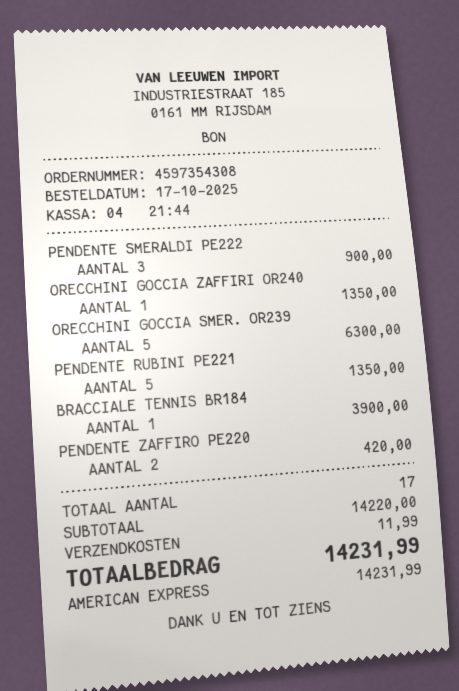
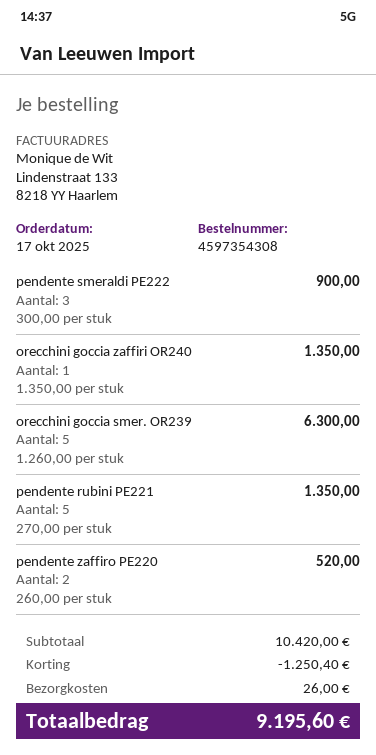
BRACCIALE TENNIS BR184: 1 for 3900.00 -> none
PENDENTE ZAFFIRO PE220: 2 for 420.00 -> 2 for 520.00
subtotal: 14220.00 -> 10420.00
discount: none -> 1250.40
shipping: 11.99 -> 26.00
total: 14231.99 -> 9195.60

